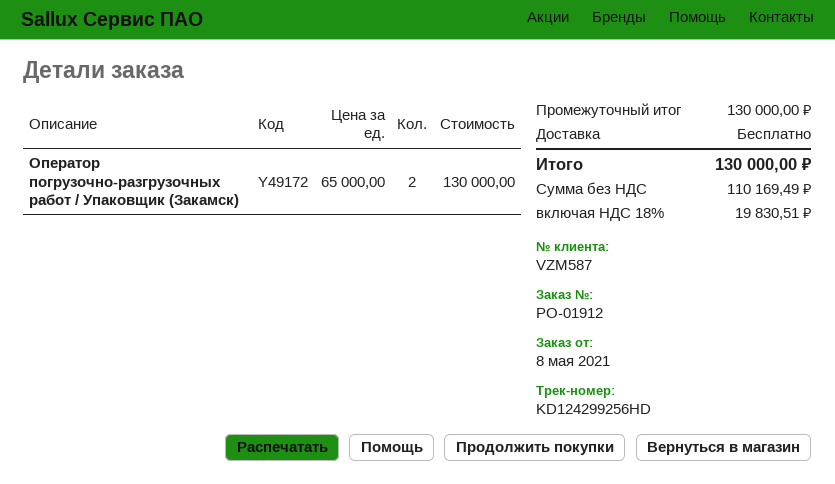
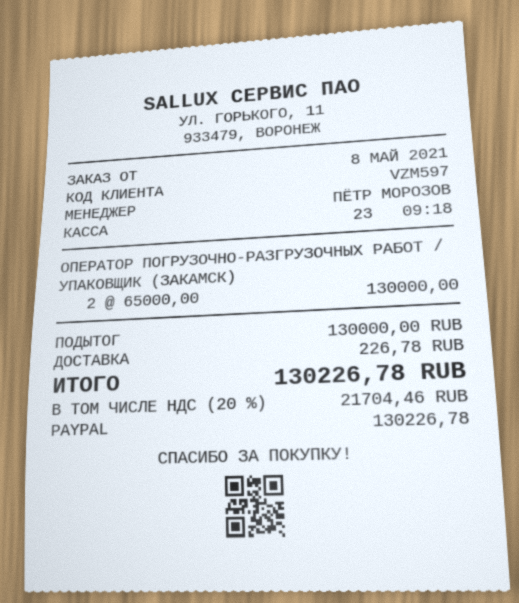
customer number: VZM587 -> VZM597
shipping: 0.00 -> 226.78
tax: 18% = 19830.51 -> 20% = 21704.46
total: 130000.00 -> 130226.78

